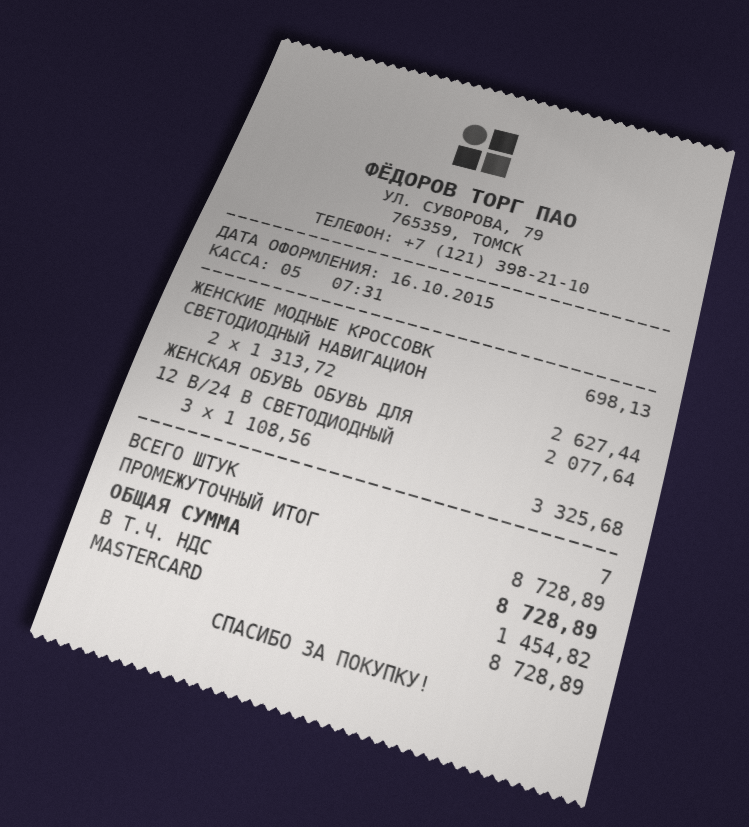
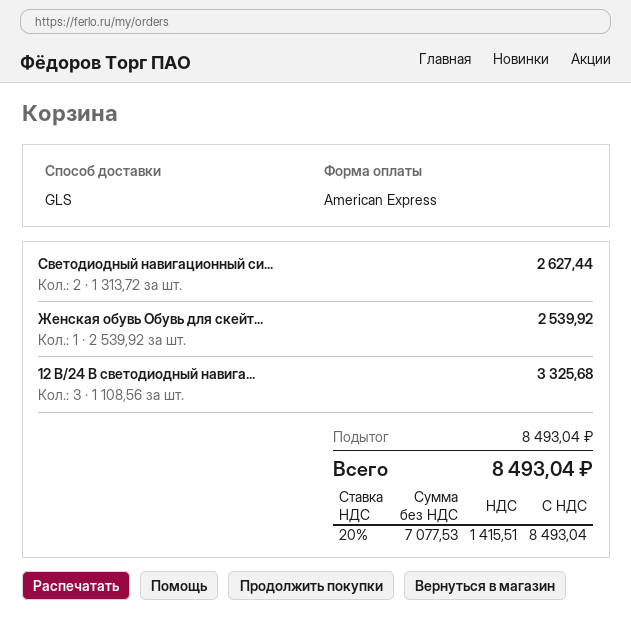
payment method: Mastercard -> American Express
ЖЕНСКИЕ МОДНЫЕ КРОССОВК: 1 x 698.13 = 698.13 -> none
ЖЕНСКАЯ ОБУВЬ ОБУВЬ ДЛЯ: 1 x 2077.64 = 2077.64 -> 1 x 2539.92 = 2539.92
subtotal: 8728.89 -> 8493.04
tax: 1454.82 -> 1415.51
total: 8728.89 -> 8493.04

